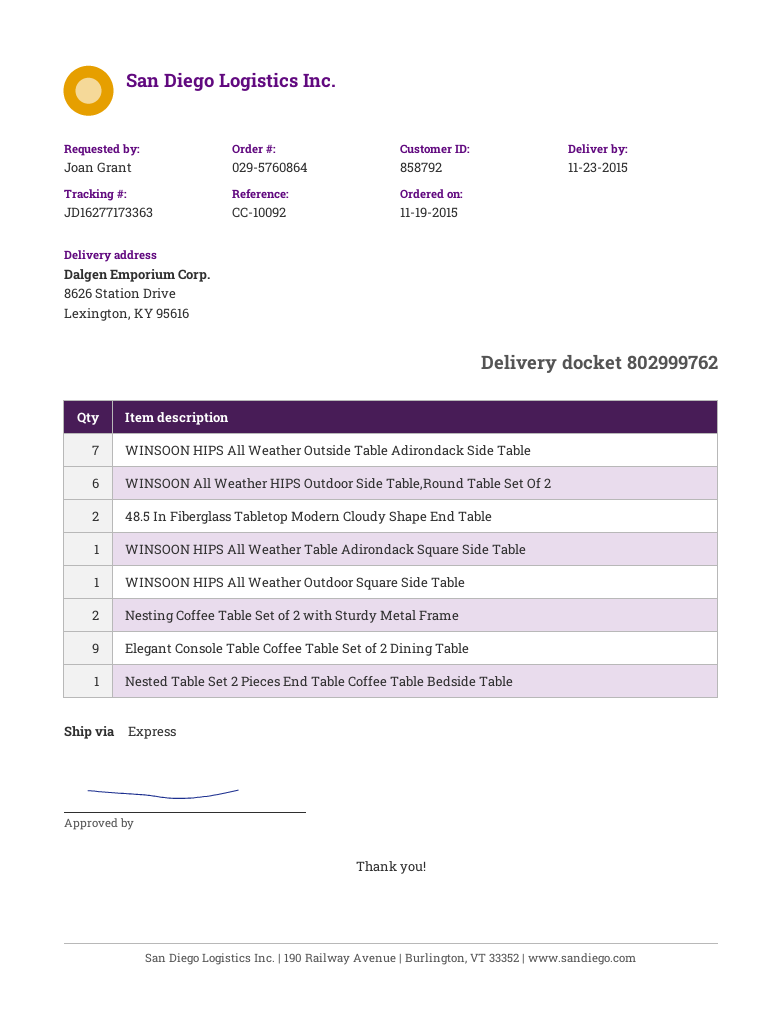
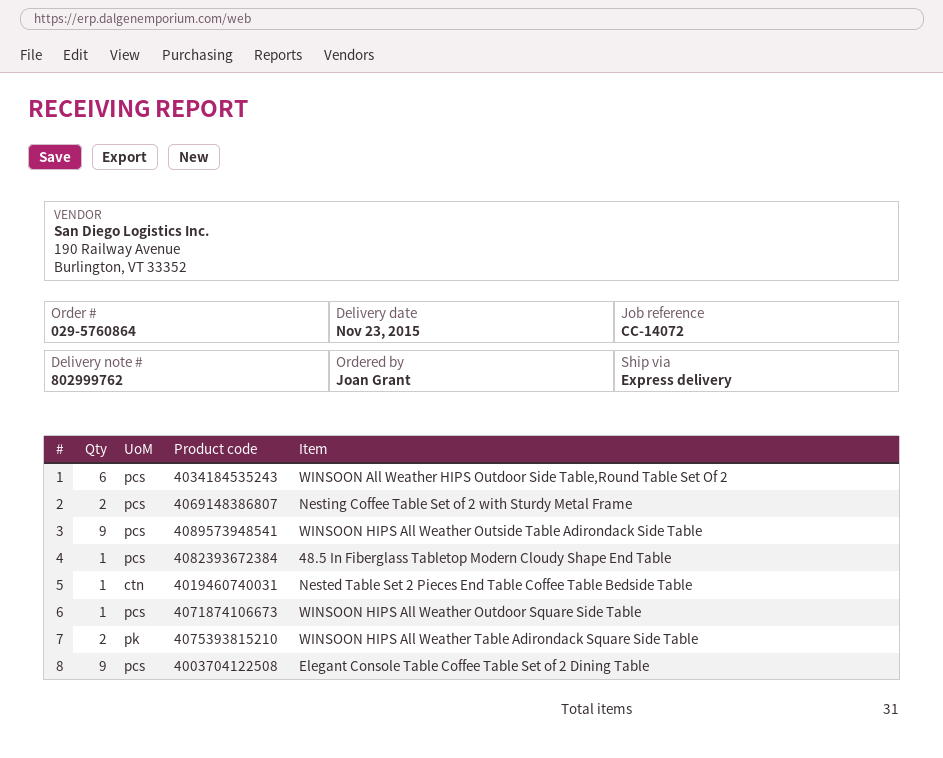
reference: CC-10092 -> CC-14072
WINSOON HIPS All Weather Outside Table Adirondack Side Table: 7 -> 9
48.5 In Fiberglass Tabletop Modern Cloudy Shape End Table: 2 -> 1
WINSOON HIPS All Weather Table Adirondack Square Side Table: 1 -> 2

